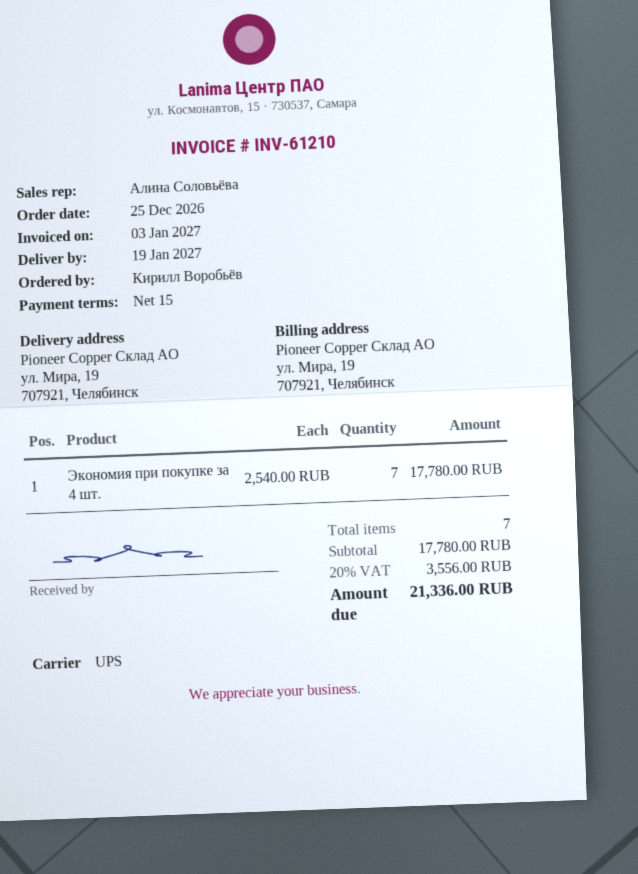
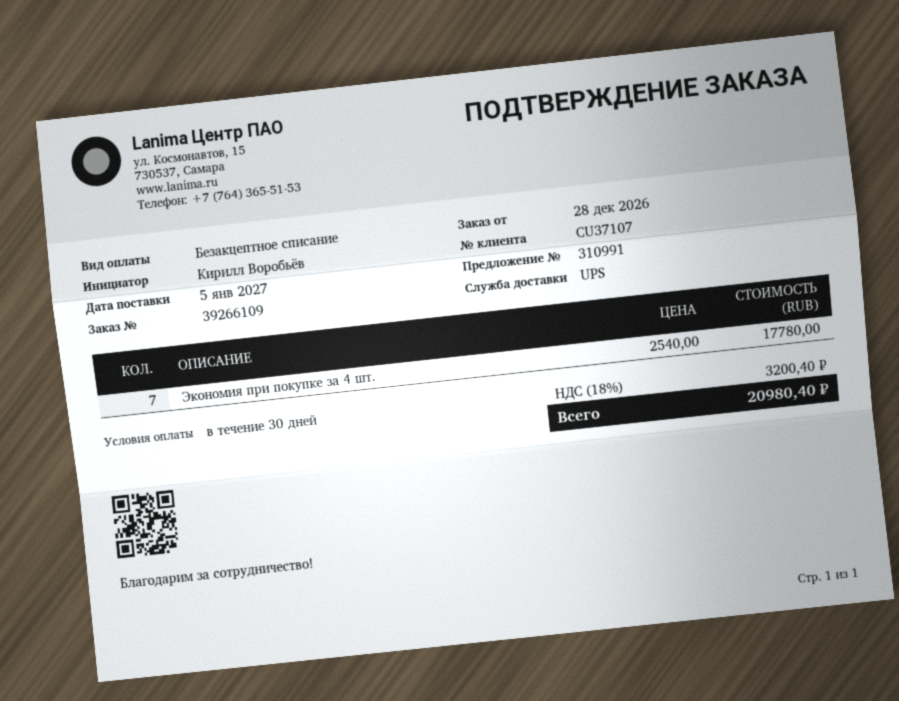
order date: 2026-12-25 -> 2026-12-28
delivery date: 2027-01-19 -> 2027-01-05
payment terms: 15 days -> 30 days
tax: 20% = 3556.00 -> 18% = 3200.40
total: 21336.00 -> 20980.40

